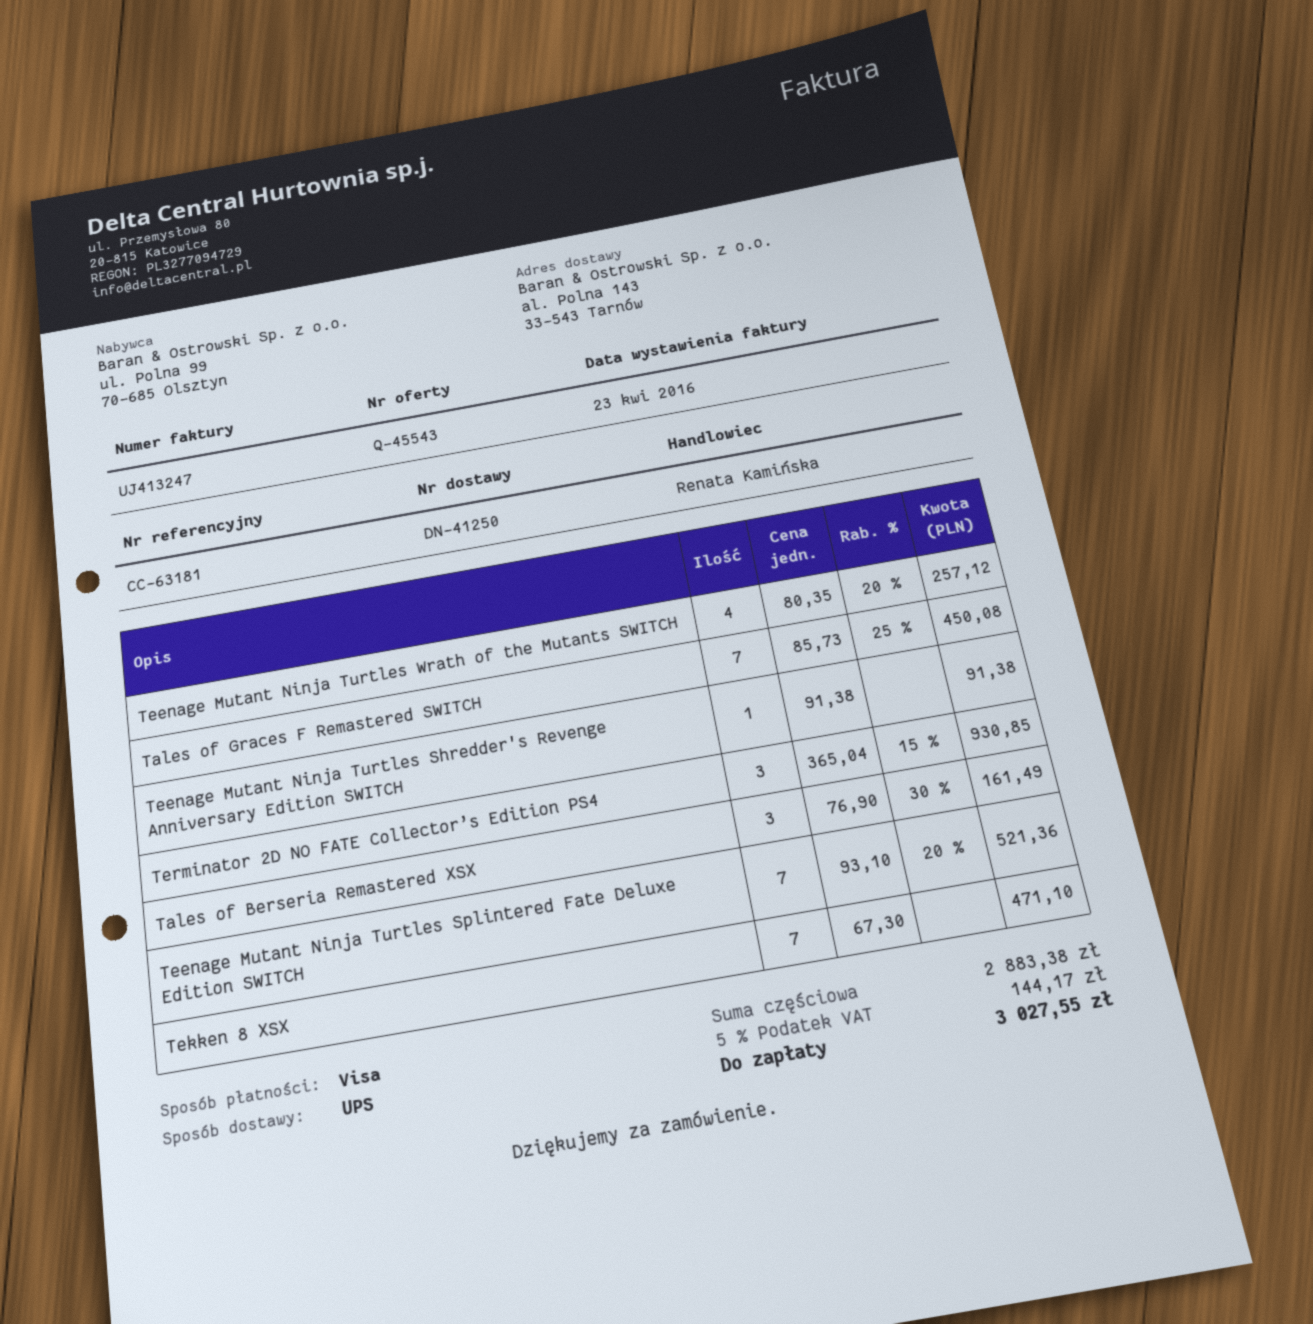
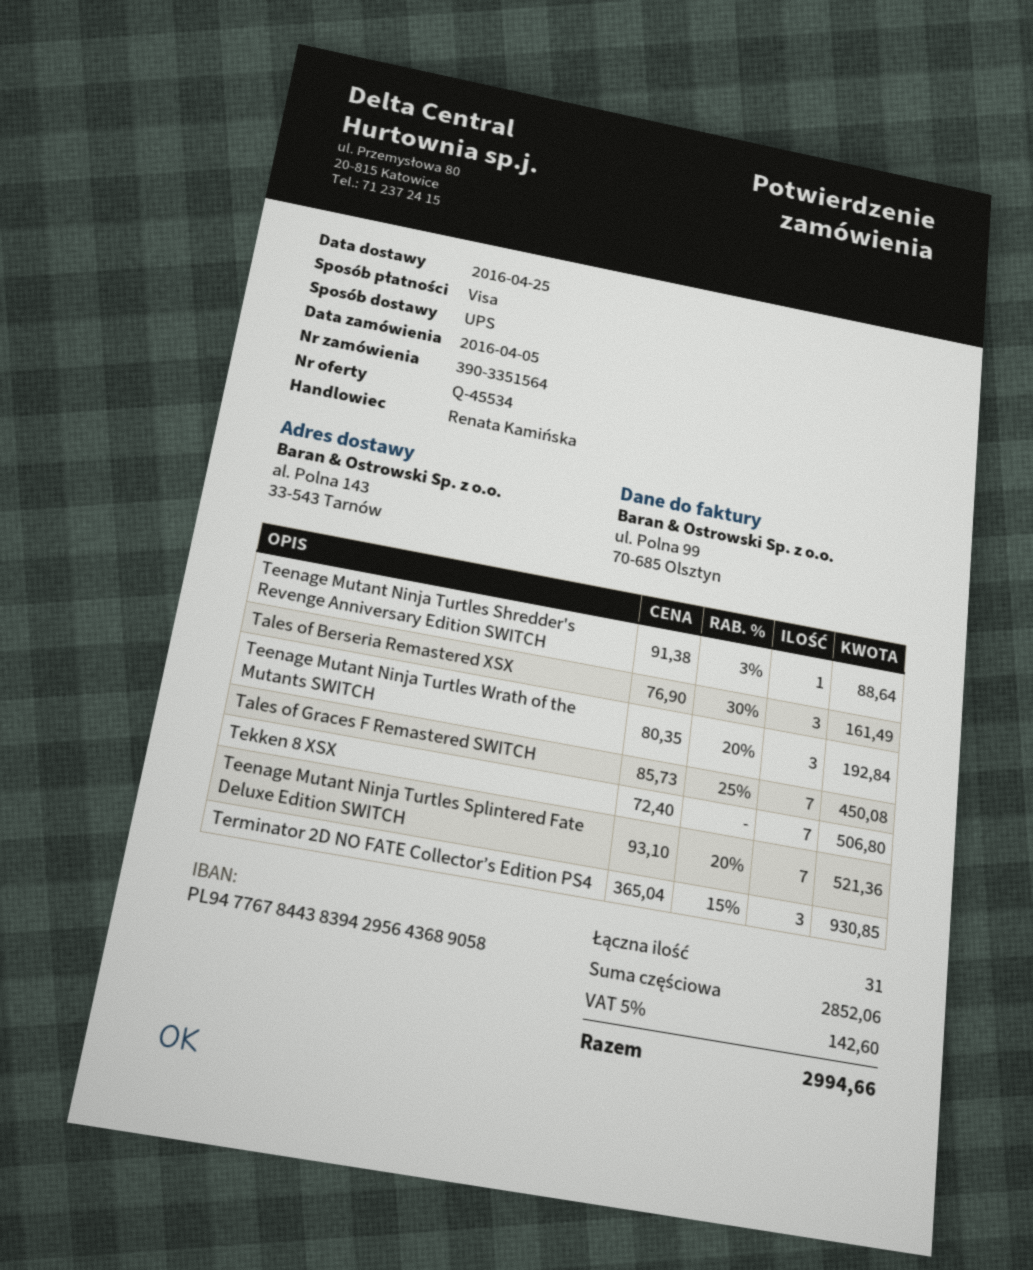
quote number: Q-45543 -> Q-45534
Teenage Mutant Ninja Turtles Wrath of the Mutants SWITCH: 4 x 80.35 - 20% = 257.12 -> 3 x 80.35 - 20% = 192.84
Teenage Mutant Ninja Turtles Shredder's Revenge Anniversary Edition SWITCH: 1 x 91.38 = 91.38 -> 1 x 91.38 - 3% = 88.64
Tekken 8 XSX: 7 x 67.30 = 471.10 -> 7 x 72.40 = 506.80
subtotal: 2883.38 -> 2852.06
tax: 5% = 144.17 -> 5% = 142.60
total: 3027.55 -> 2994.66

